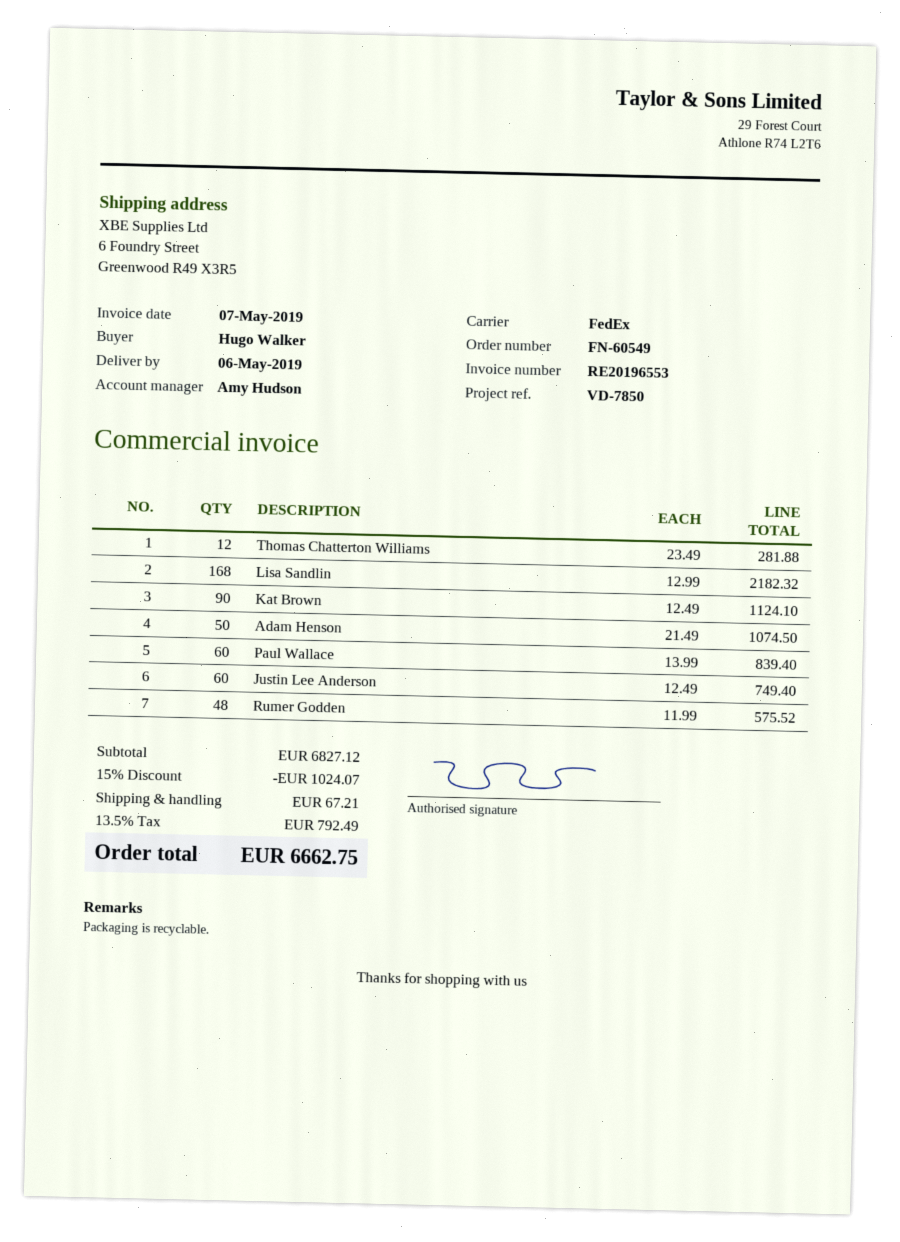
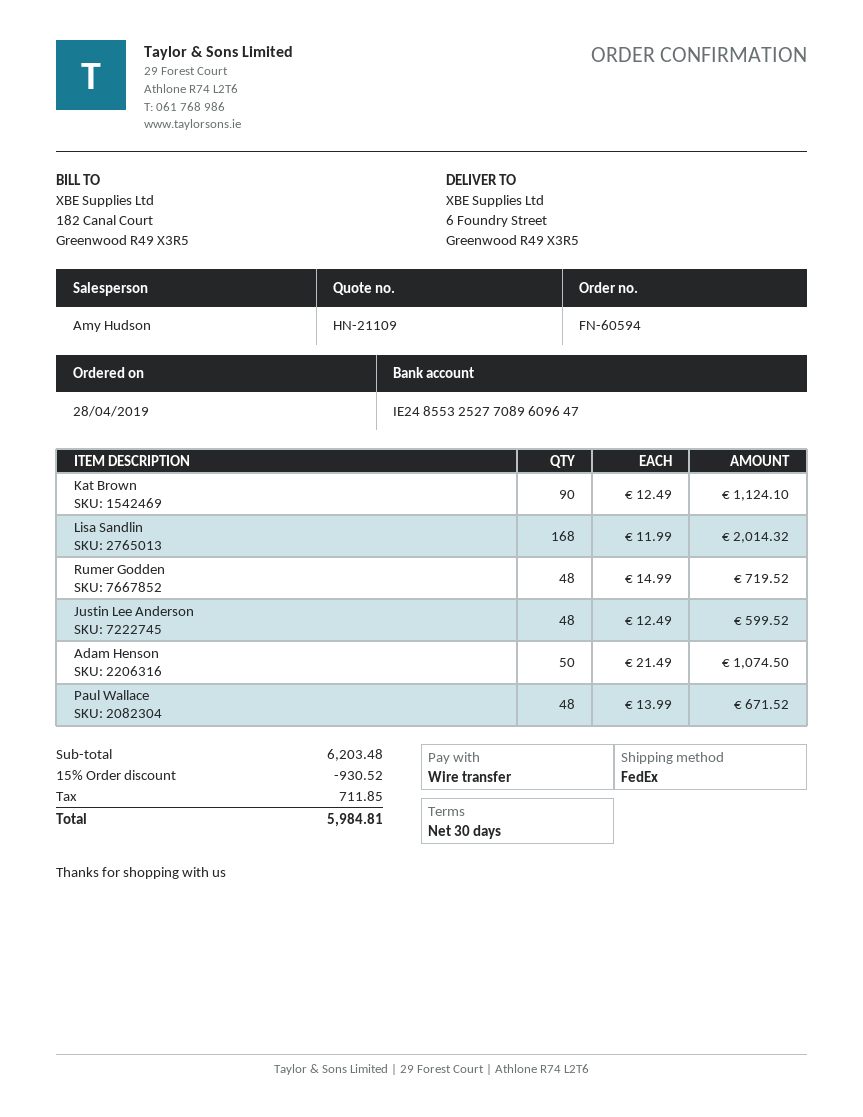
order number: FN-60549 -> FN-60594
Thomas Chatterton Williams: 12 x 23.49 = 281.88 -> none
Lisa Sandlin: 168 x 12.99 = 2182.32 -> 168 x 11.99 = 2014.32
Paul Wallace: 60 x 13.99 = 839.40 -> 48 x 13.99 = 671.52
Justin Lee Anderson: 60 x 12.49 = 749.40 -> 48 x 12.49 = 599.52
Rumer Godden: 48 x 11.99 = 575.52 -> 48 x 14.99 = 719.52
subtotal: 6827.12 -> 6203.48
discount: 15% = 1024.07 -> 15% = 930.52
shipping: 67.21 -> none
tax: 792.49 -> 711.85
total: 6662.75 -> 5984.81

